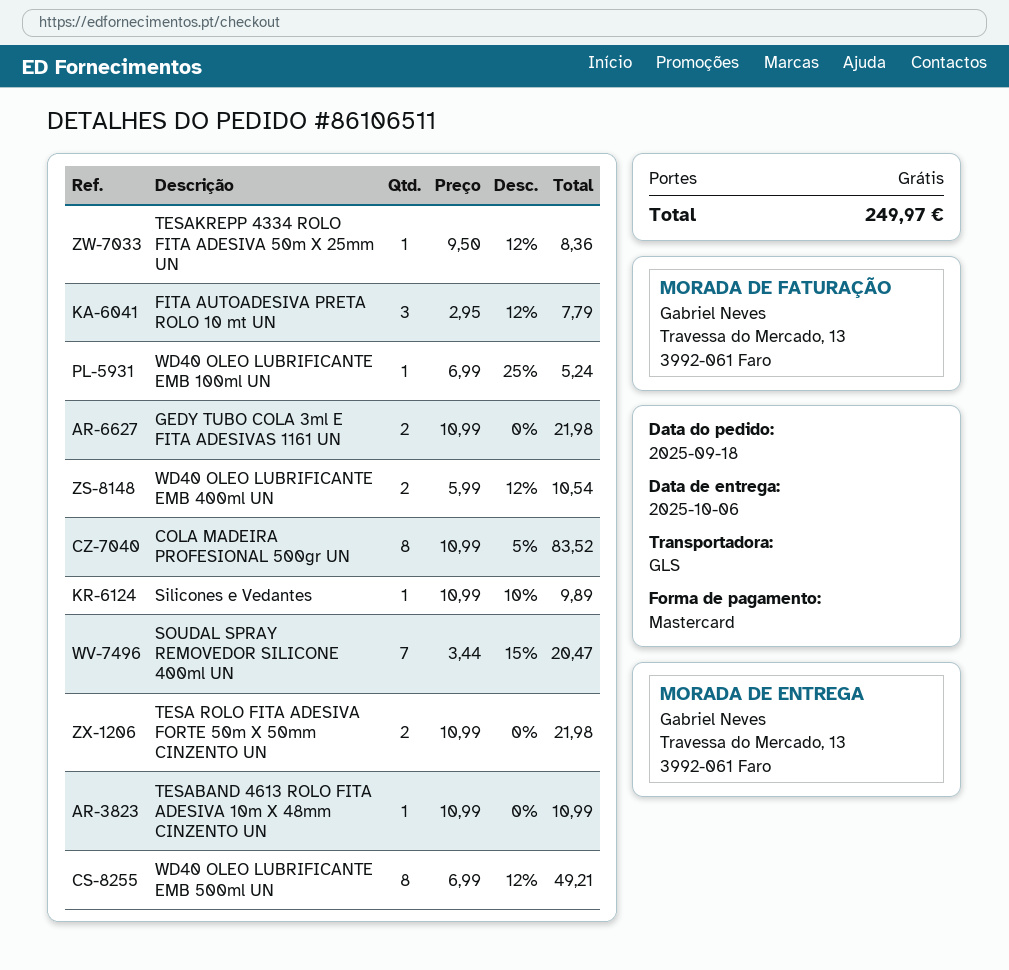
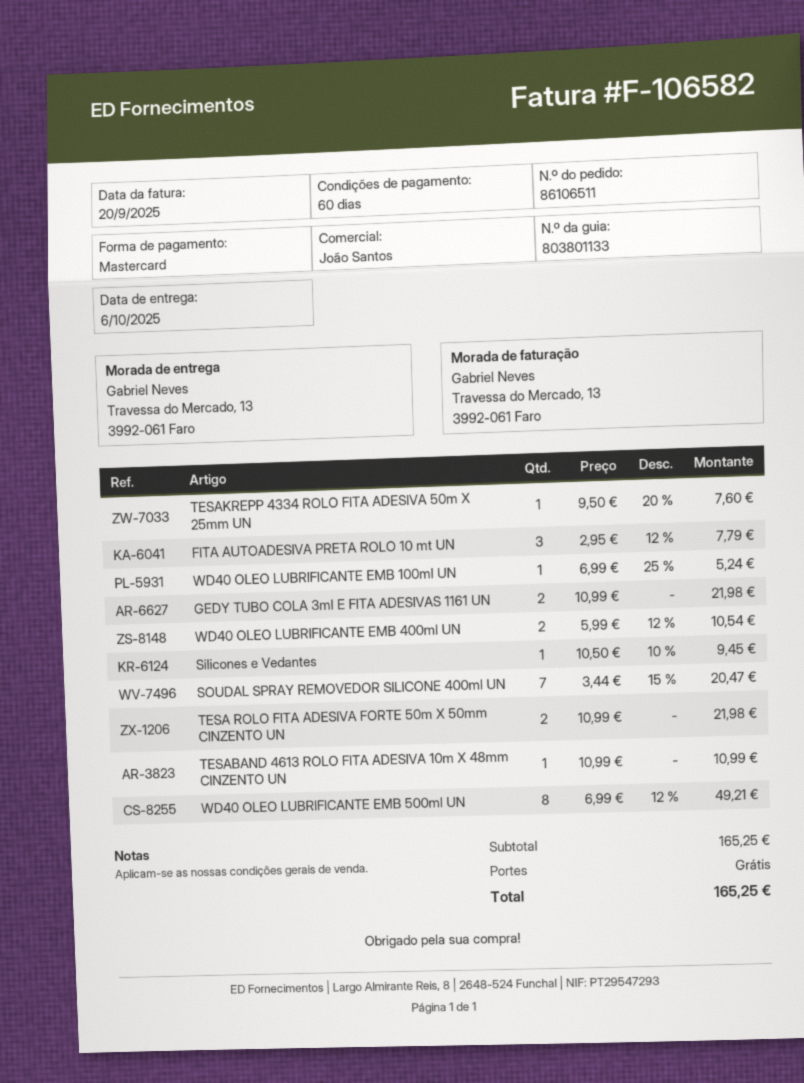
TESAKREPP 4334 ROLO FITA ADESIVA 50m X 25mm UN: 1 x 9.50 - 12% = 8.36 -> 1 x 9.50 - 20% = 7.60
COLA MADEIRA PROFESIONAL 500gr UN: 8 x 10.99 - 5% = 83.52 -> none
Silicones e Vedantes: 1 x 10.99 - 10% = 9.89 -> 1 x 10.50 - 10% = 9.45
total: 249.97 -> 165.25

